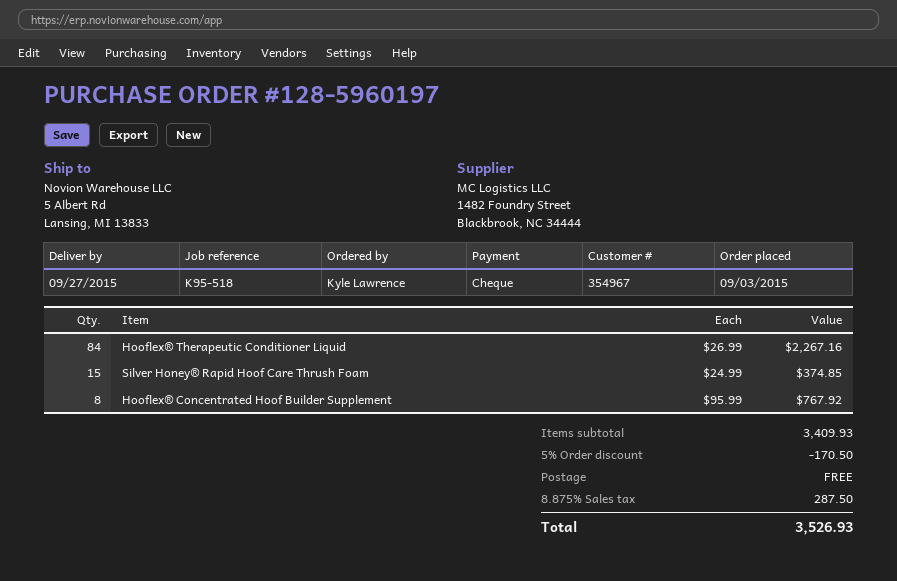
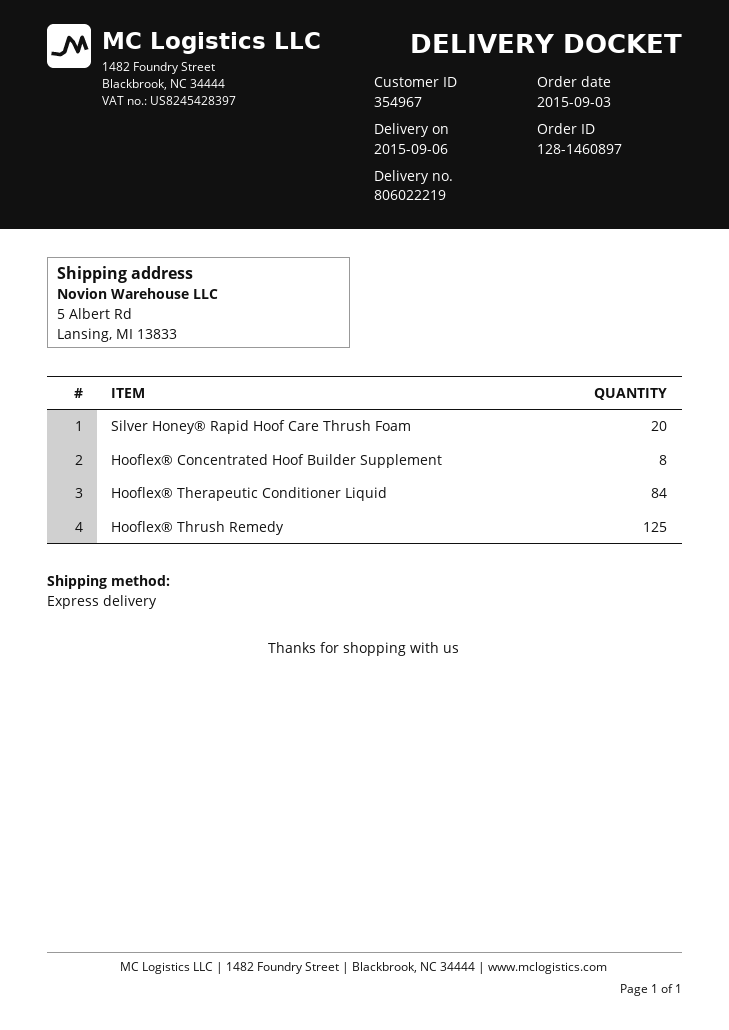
order number: 128-5960197 -> 128-1460897
delivery date: 2015-09-27 -> 2015-09-06
Silver Honey® Rapid Hoof Care Thrush Foam: 15 -> 20
Hooflex® Thrush Remedy: none -> 125

